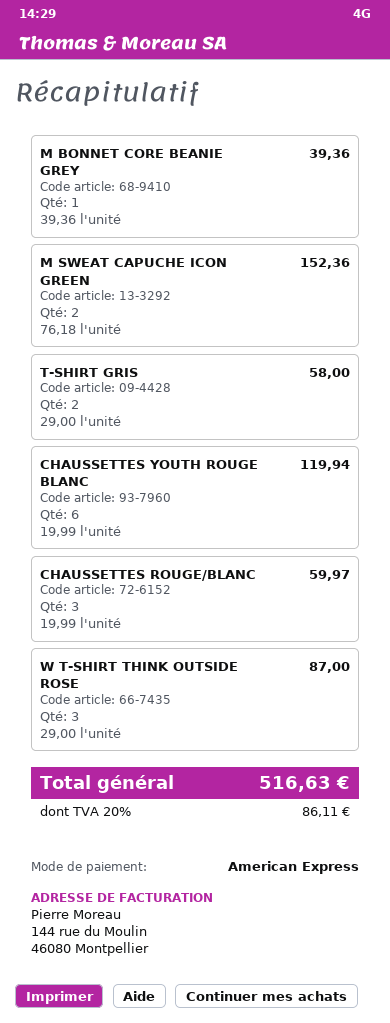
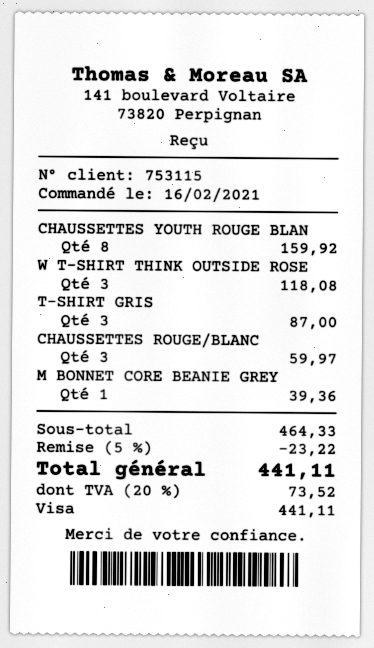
payment method: American Express -> Visa
M SWEAT CAPUCHE ICON GREEN: 2 for 152.36 -> none
T-SHIRT GRIS: 2 for 58.00 -> 3 for 87.00
CHAUSSETTES YOUTH ROUGE BLANC: 6 for 119.94 -> 8 for 159.92
W T-SHIRT THINK OUTSIDE ROSE: 3 for 87.00 -> 3 for 118.08
discount: none -> 5% = 23.22
tax: 20% = 86.11 -> 20% = 73.52
total: 516.63 -> 441.11

